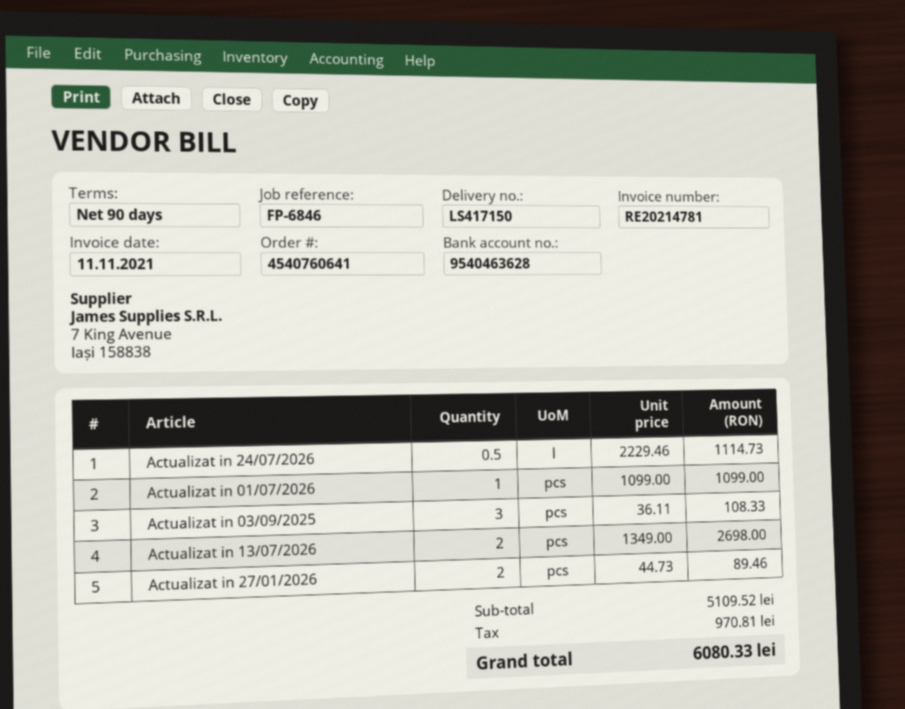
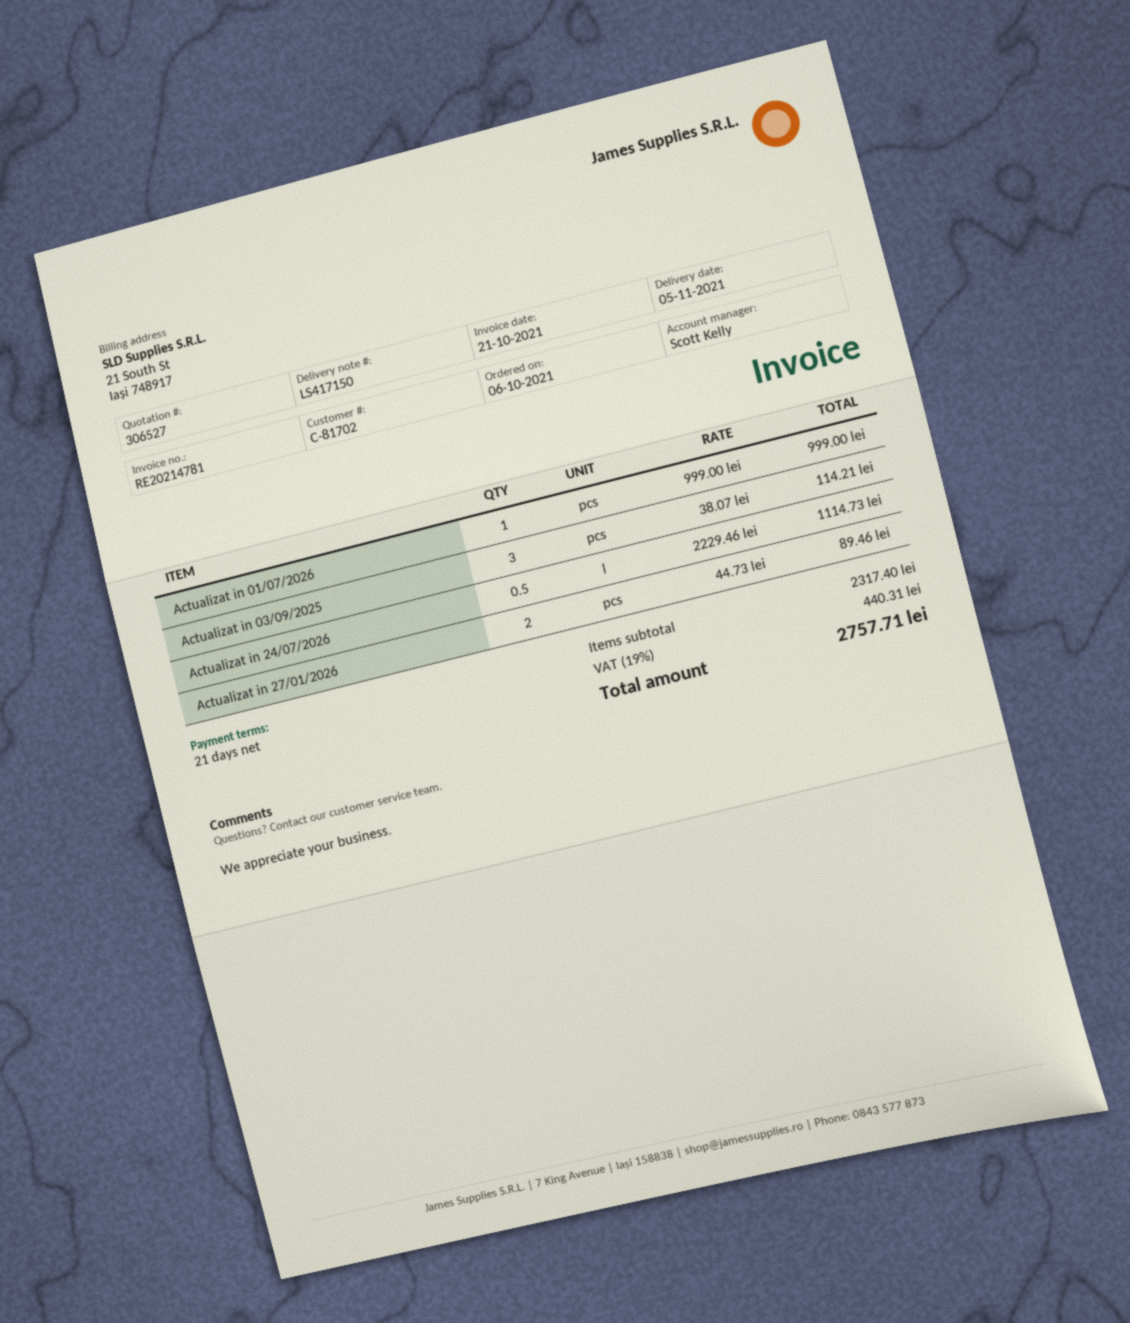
invoice date: 2021-11-11 -> 2021-10-21
payment terms: 90 days -> 21 days
Actualizat in 01/07/2026: 1 x 1099.00 = 1099.00 -> 1 x 999.00 = 999.00
Actualizat in 03/09/2025: 3 x 36.11 = 108.33 -> 3 x 38.07 = 114.21
Actualizat in 13/07/2026: 2 x 1349.00 = 2698.00 -> none
subtotal: 5109.52 -> 2317.40
tax: 970.81 -> 440.31
total: 6080.33 -> 2757.71

